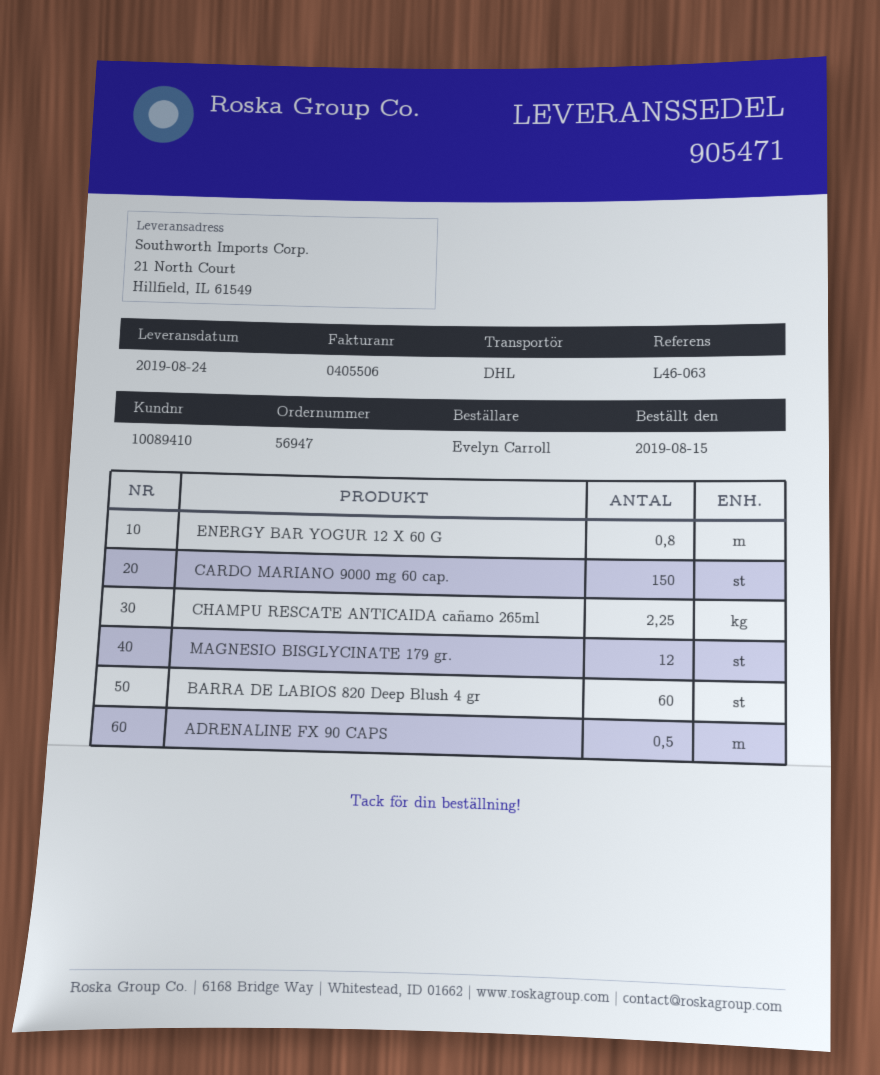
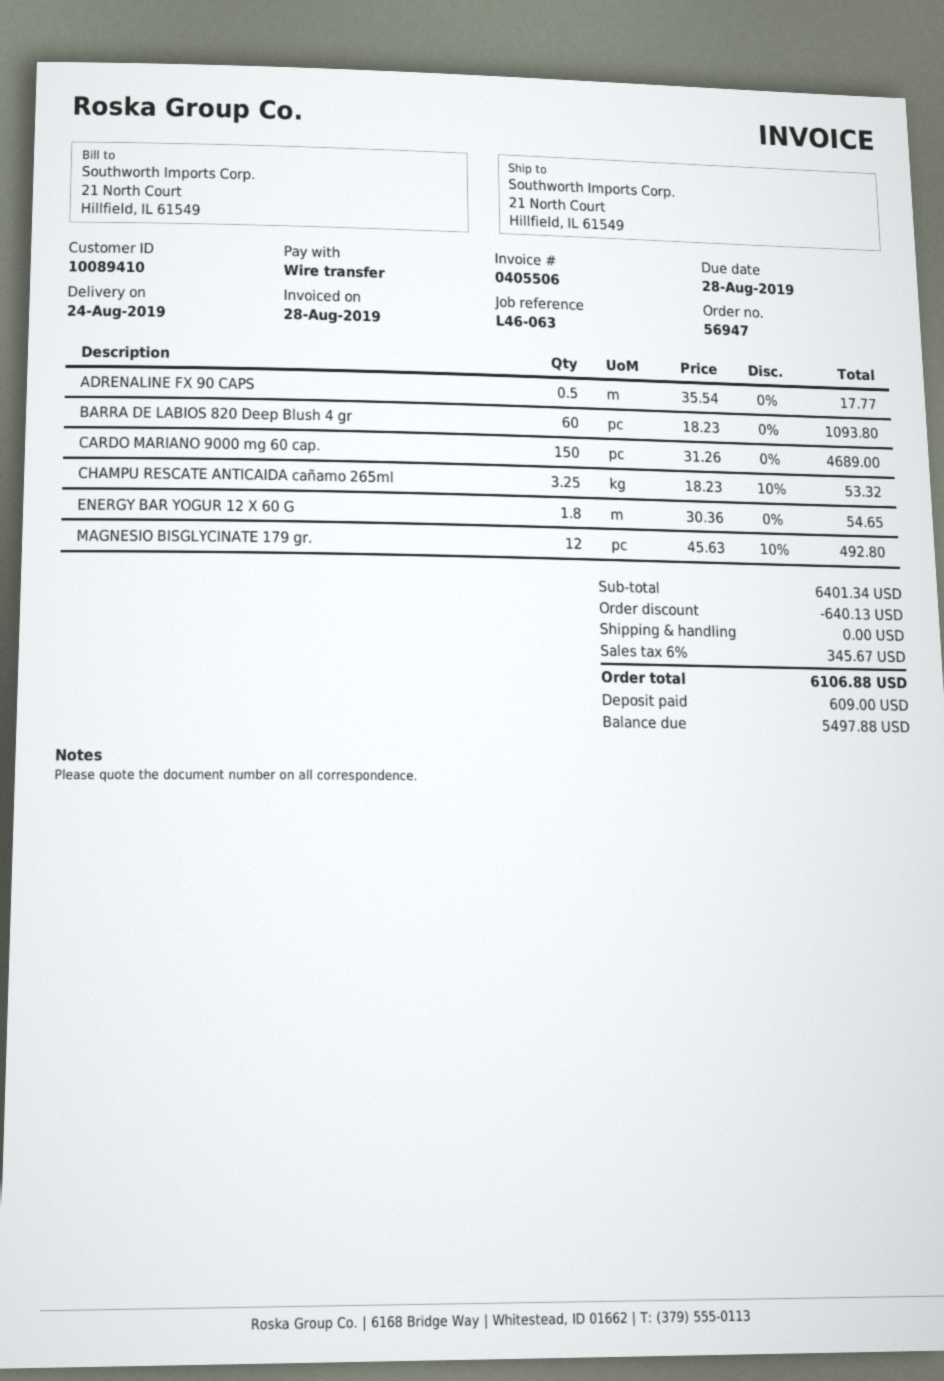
ENERGY BAR YOGUR 12 X 60 G: 0.8 -> 1.8
CHAMPU RESCATE ANTICAIDA cañamo 265ml: 2.25 -> 3.25

